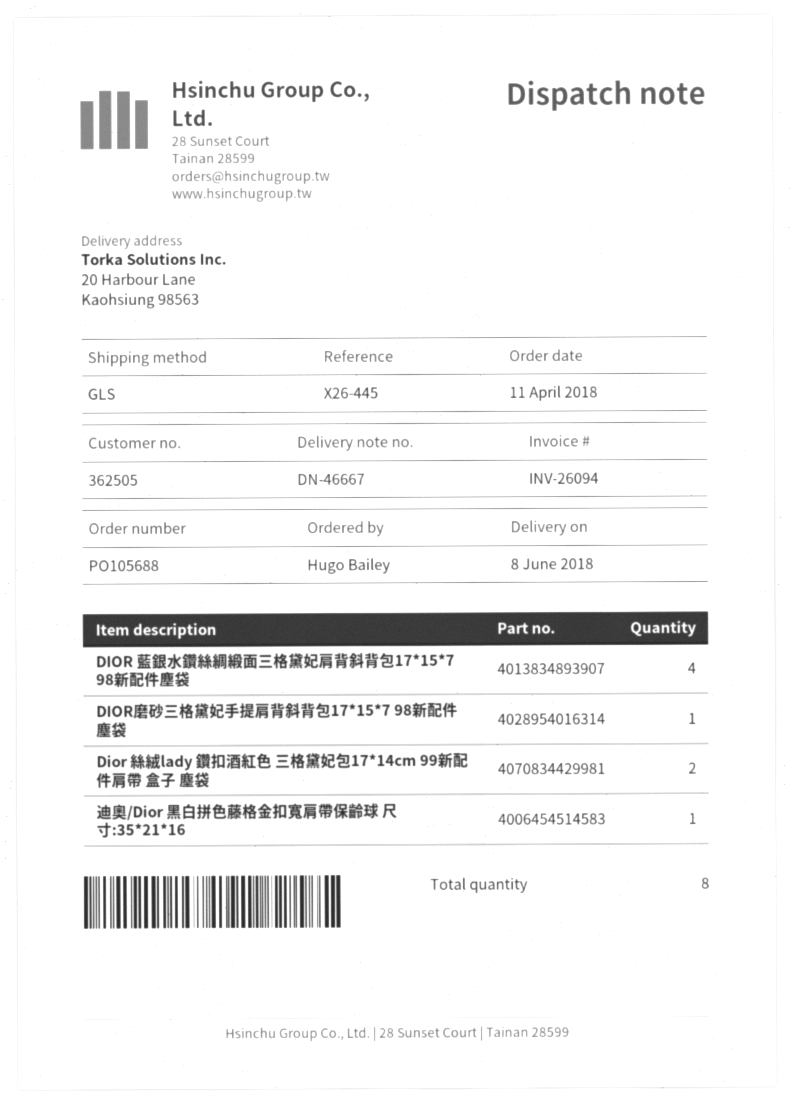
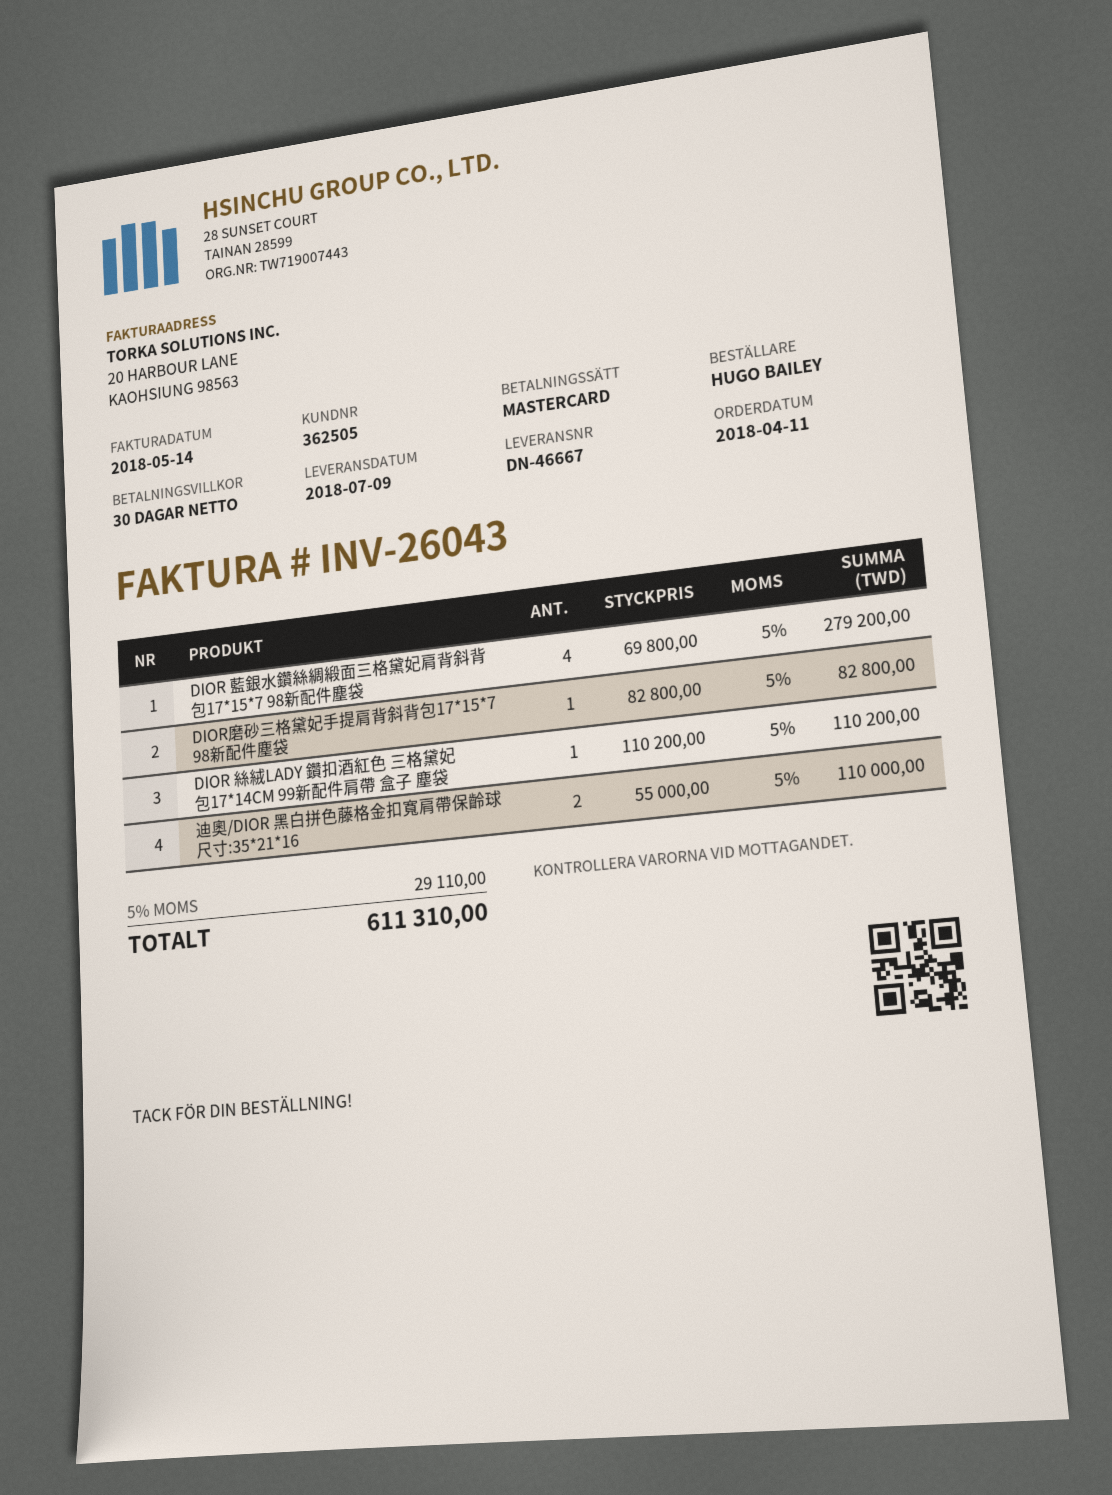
delivery date: 2018-06-08 -> 2018-07-09
invoice number: INV-26094 -> INV-26043
Dior 絲絨lady 鑽扣酒紅色 三格黛妃包17*14cm 99新配件肩帶 盒子 塵袋: 2 -> 1
迪奧/Dior 黑白拼色藤格金扣寬肩帶保齡球 尺寸:35*21*16: 1 -> 2

